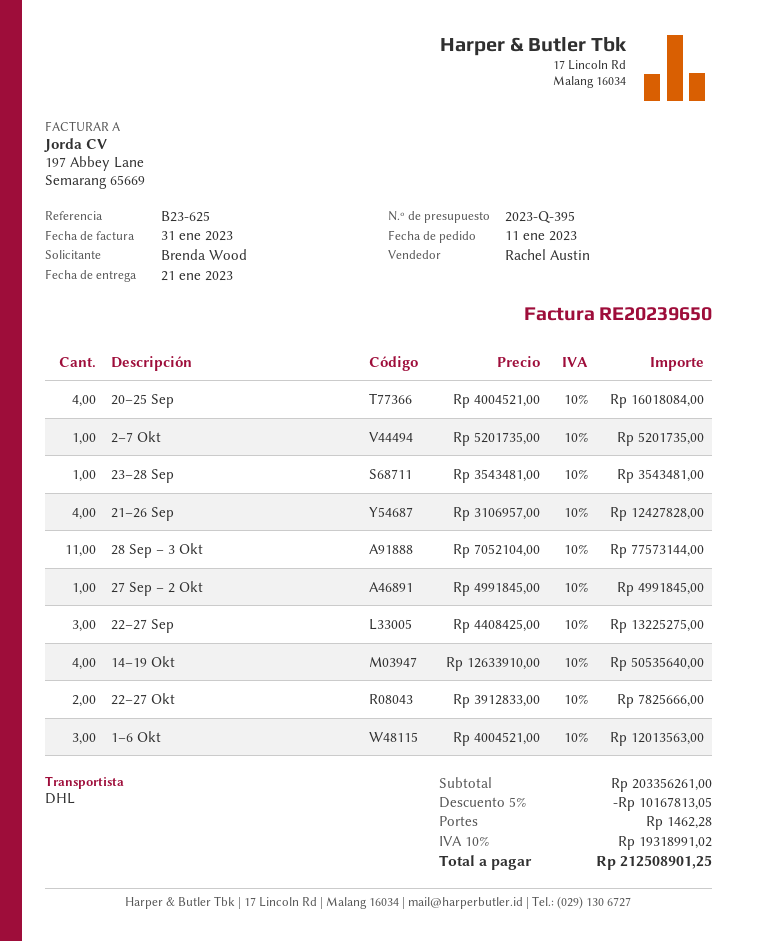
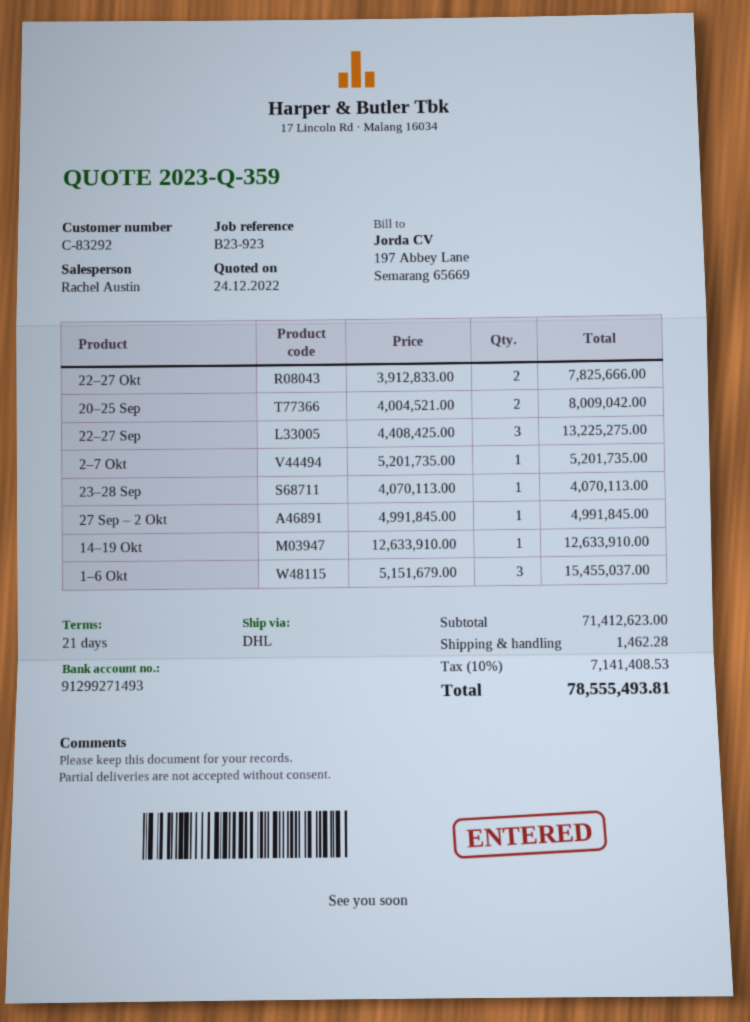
quote number: 2023-Q-395 -> 2023-Q-359
reference: B23-625 -> B23-923
20–25 Sep: 4 x 4004521.00 = 16018084.00 -> 2 x 4004521.00 = 8009042.00
23–28 Sep: 1 x 3543481.00 = 3543481.00 -> 1 x 4070113.00 = 4070113.00
21–26 Sep: 4 x 3106957.00 = 12427828.00 -> none
28 Sep – 3 Okt: 11 x 7052104.00 = 77573144.00 -> none
14–19 Okt: 4 x 12633910.00 = 50535640.00 -> 1 x 12633910.00 = 12633910.00
1–6 Okt: 3 x 4004521.00 = 12013563.00 -> 3 x 5151679.00 = 15455037.00
subtotal: 203356261.00 -> 71412623.00
discount: 5% = 10167813.05 -> none
tax: 10% = 19318991.02 -> 10% = 7141408.53
total: 212508901.25 -> 78555493.81

